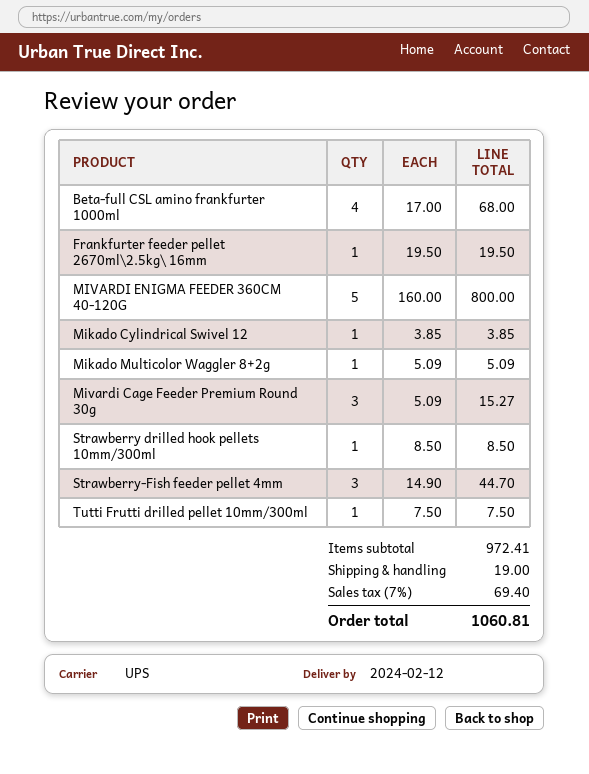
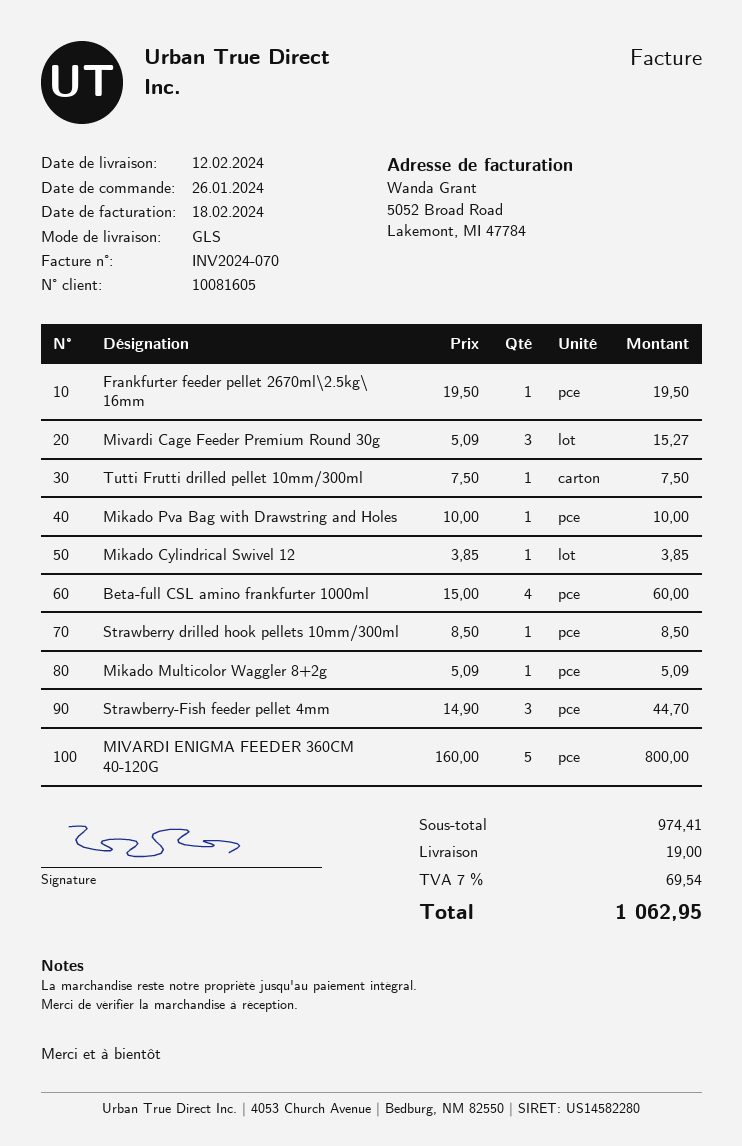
shipping method: UPS -> GLS
Beta-full CSL amino frankfurter 1000ml: 4 x 17.00 = 68.00 -> 4 x 15.00 = 60.00
Mikado Pva Bag with Drawstring and Holes: none -> 1 x 10.00 = 10.00
subtotal: 972.41 -> 974.41
tax: 7% = 69.40 -> 7% = 69.54
total: 1060.81 -> 1062.95

